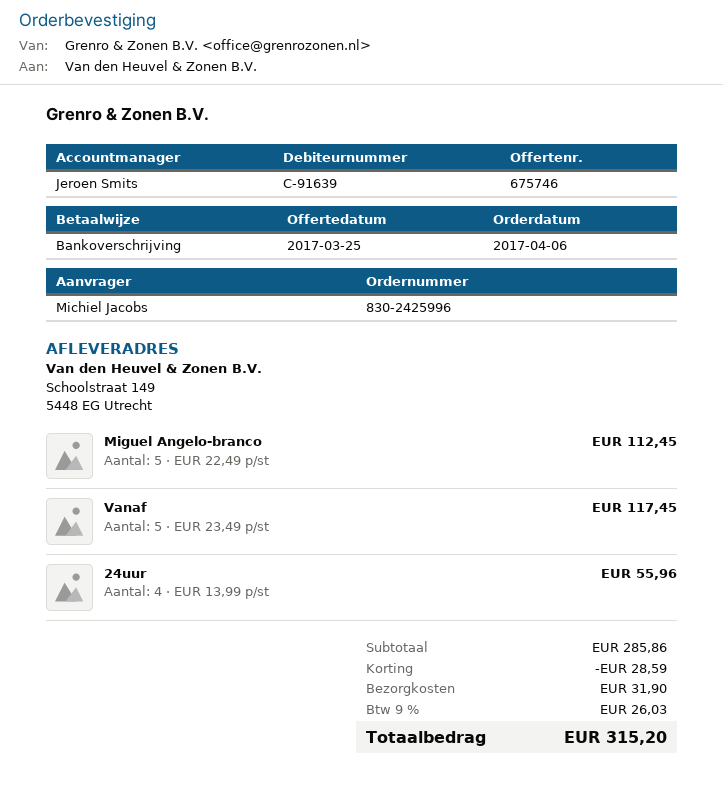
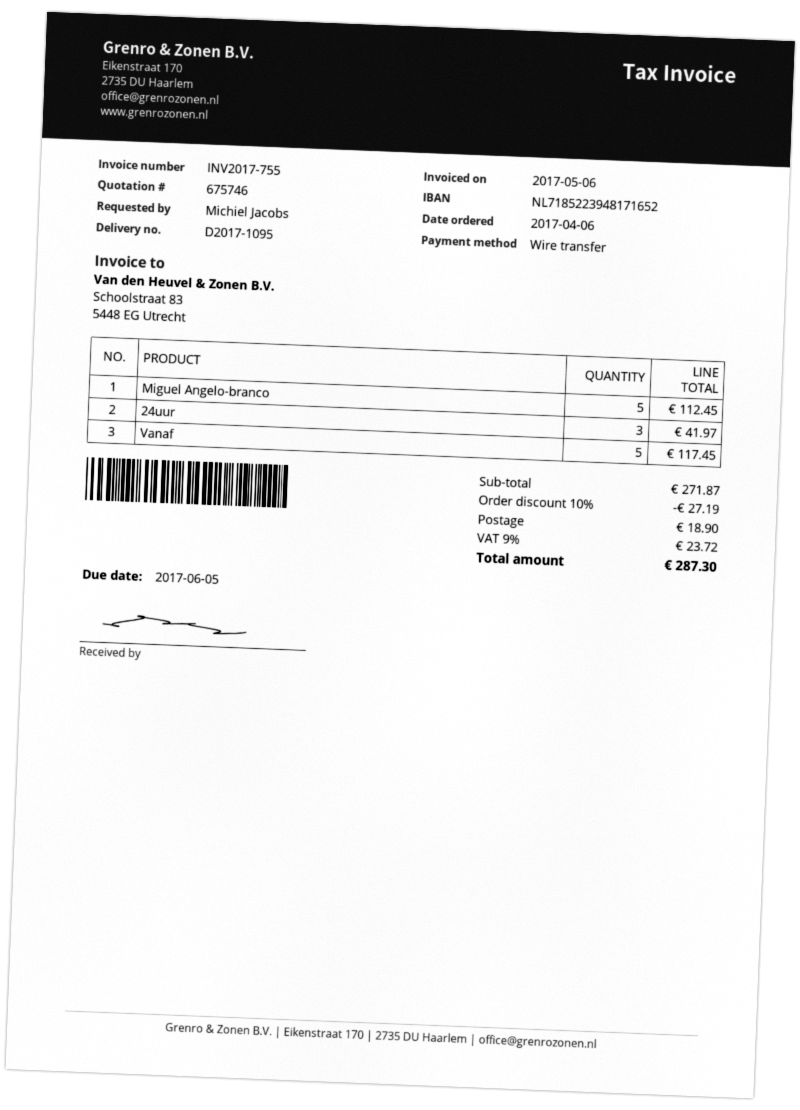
24uur: 4 for 55.96 -> 3 for 41.97
subtotal: 285.86 -> 271.87
discount: 28.59 -> 27.19
shipping: 31.90 -> 18.90
tax: 9% = 26.03 -> 9% = 23.72
total: 315.20 -> 287.30

